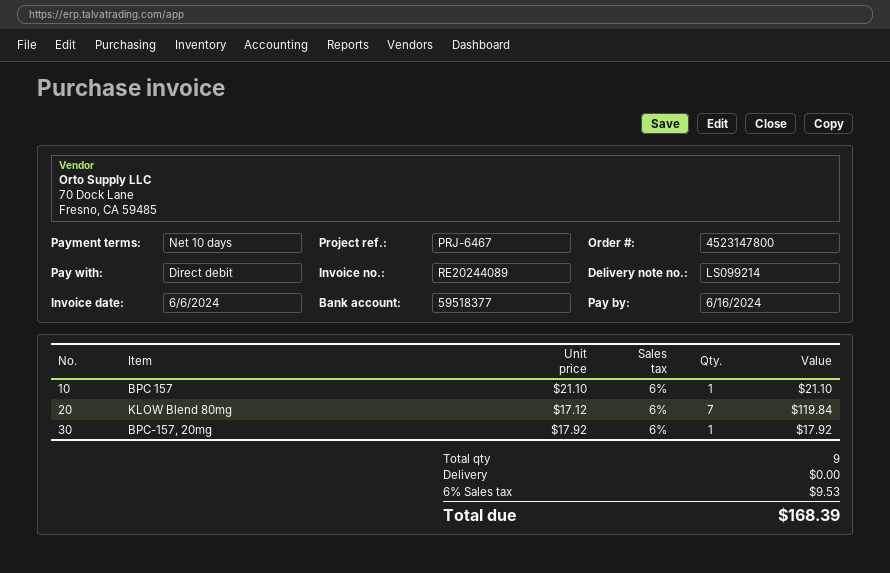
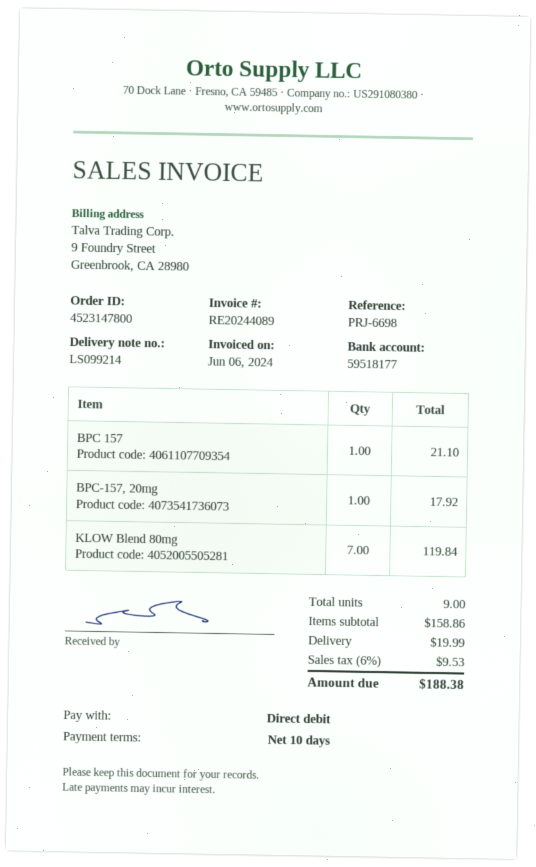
reference: PRJ-6467 -> PRJ-6698
bank account: 59518377 -> 59518177
shipping: 0.00 -> 19.99
total: 168.39 -> 188.38

